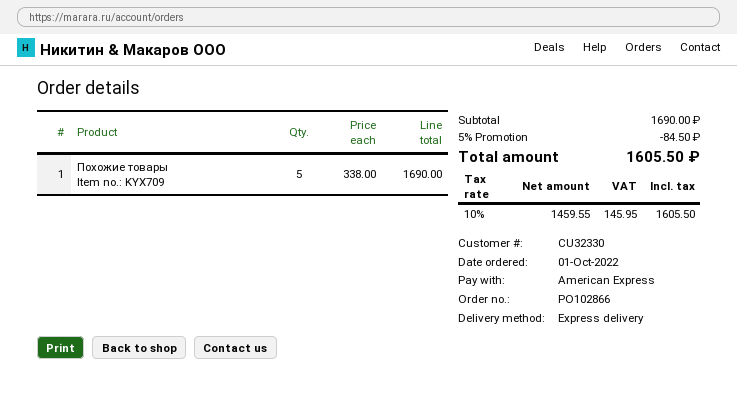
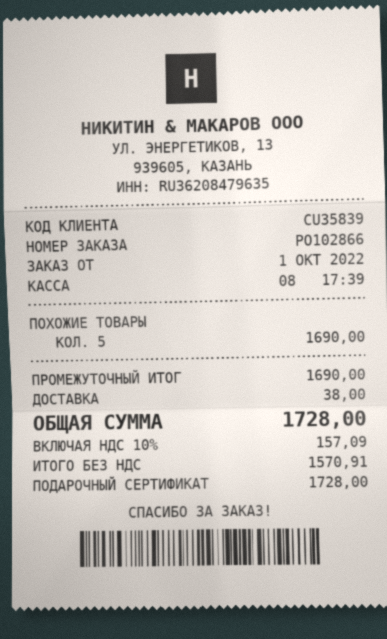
customer number: CU32330 -> CU35839
payment method: American Express -> gift card
discount: 5% = 84.50 -> none
shipping: none -> 38.00
net: 1459.55 -> 1570.91
tax: 10% = 145.95 -> 10% = 157.09
total: 1605.50 -> 1728.00

